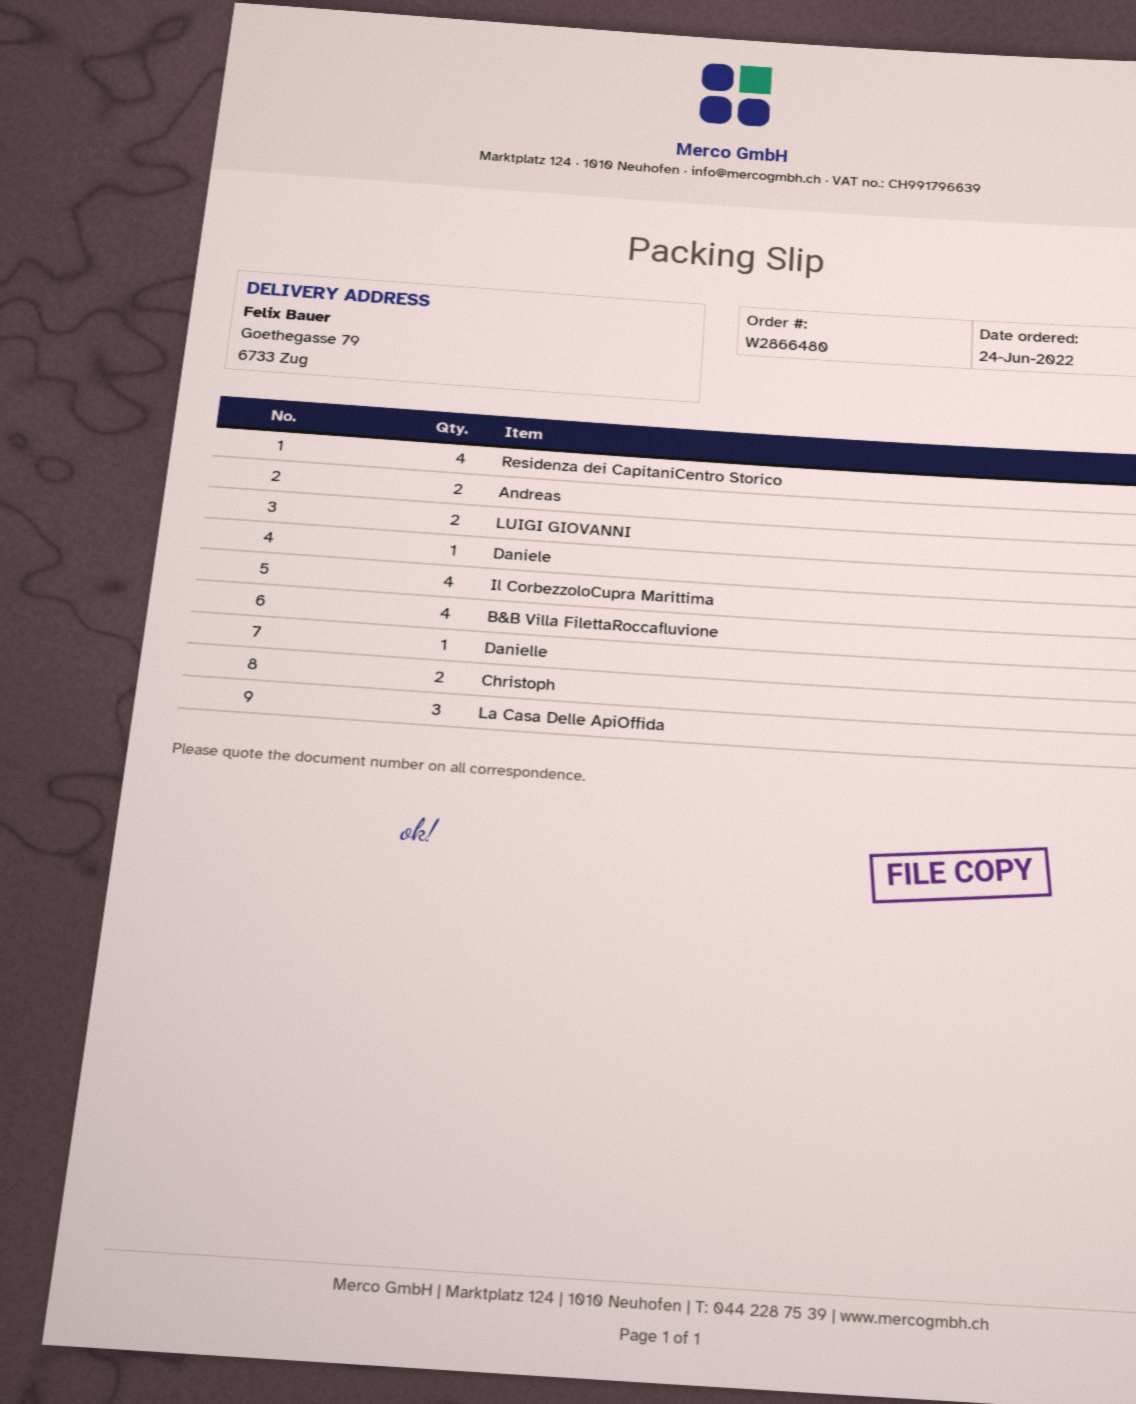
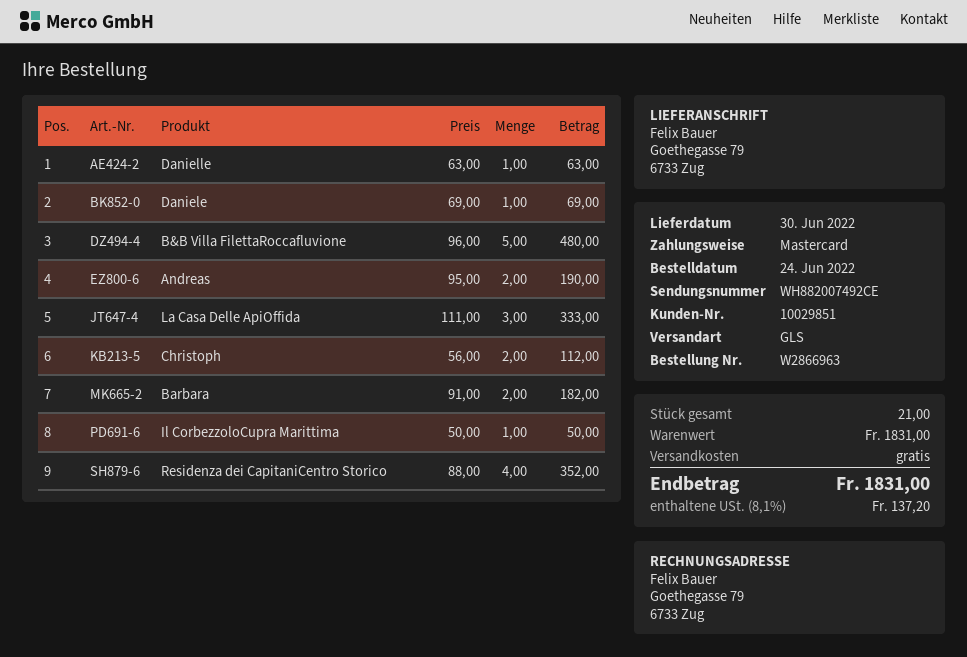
order number: W2866480 -> W2866963
LUIGI GIOVANNI: 2 -> none
Il CorbezzoloCupra Marittima: 4 -> 1
B&B Villa FilettaRoccafluvione: 4 -> 5
Barbara: none -> 2

